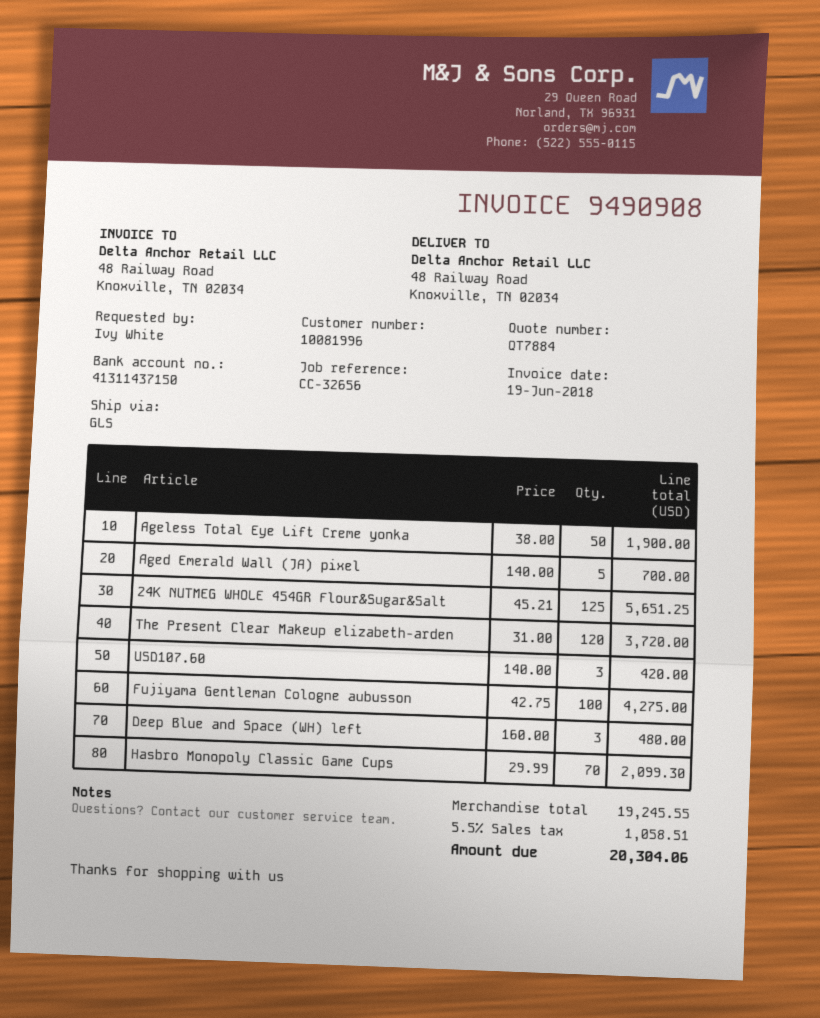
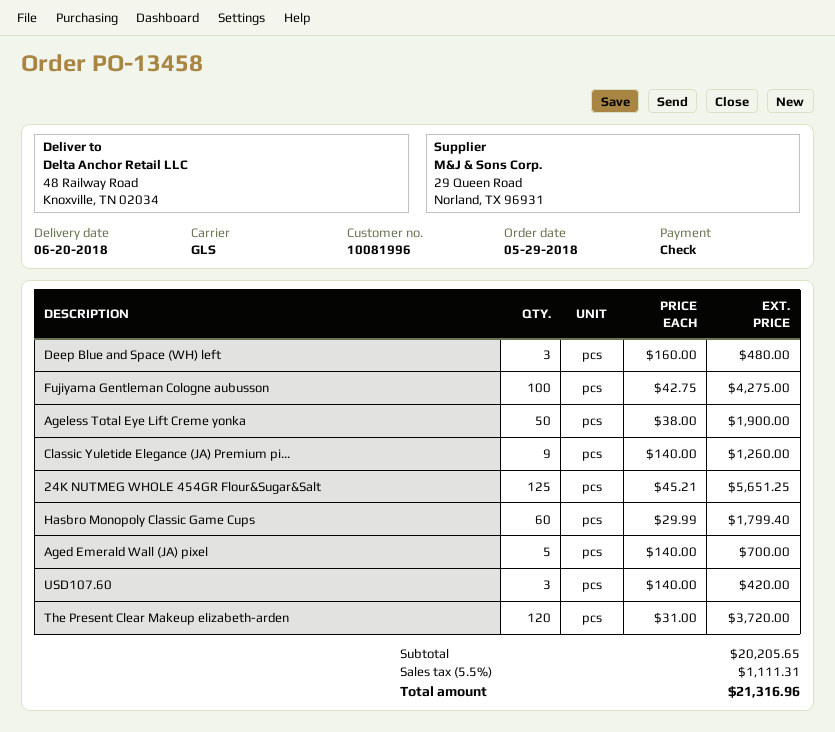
Hasbro Monopoly Classic Game Cups: 70 x 29.99 = 2099.30 -> 60 x 29.99 = 1799.40
Classic Yuletide Elegance (JA) Premium pi...: none -> 9 x 140.00 = 1260.00
subtotal: 19245.55 -> 20205.65
tax: 5.5% = 1058.51 -> 5.5% = 1111.31
total: 20304.06 -> 21316.96

